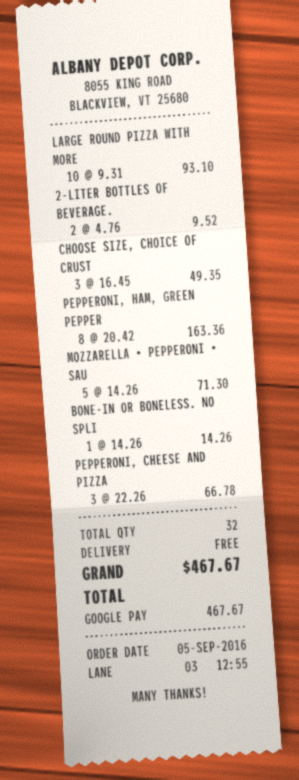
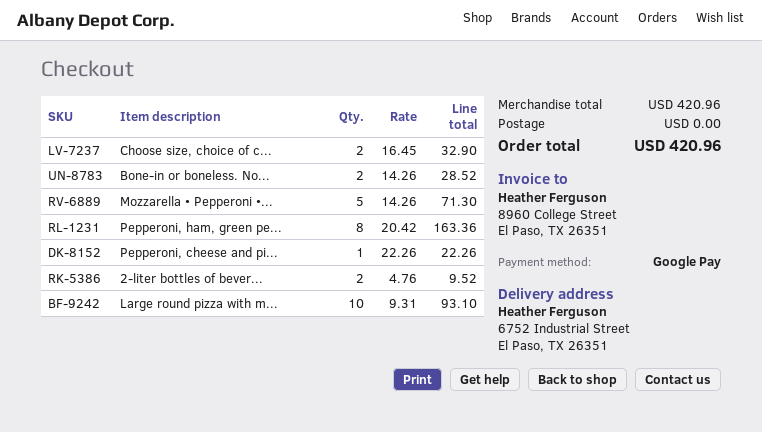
CHOOSE SIZE, CHOICE OF CRUST: 3 x 16.45 = 49.35 -> 2 x 16.45 = 32.90
BONE-IN OR BONELESS. NO SPLI: 1 x 14.26 = 14.26 -> 2 x 14.26 = 28.52
PEPPERONI, CHEESE AND PIZZA: 3 x 22.26 = 66.78 -> 1 x 22.26 = 22.26
total: 467.67 -> 420.96

